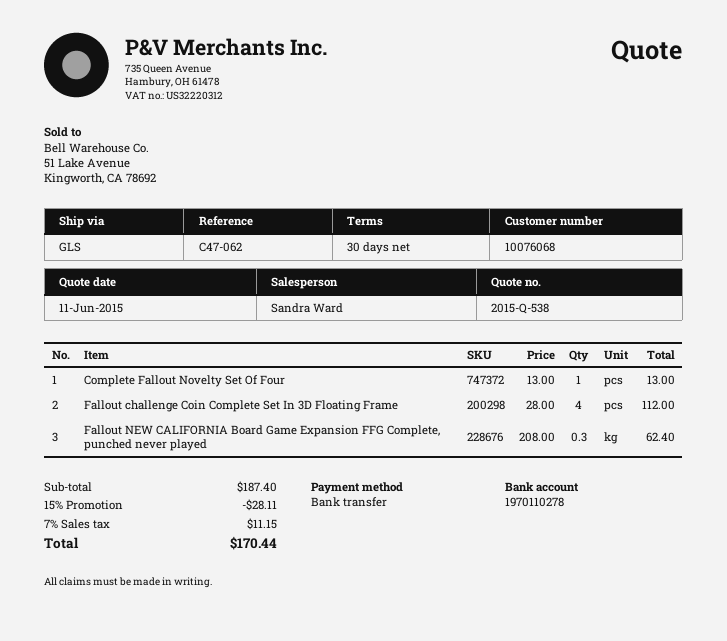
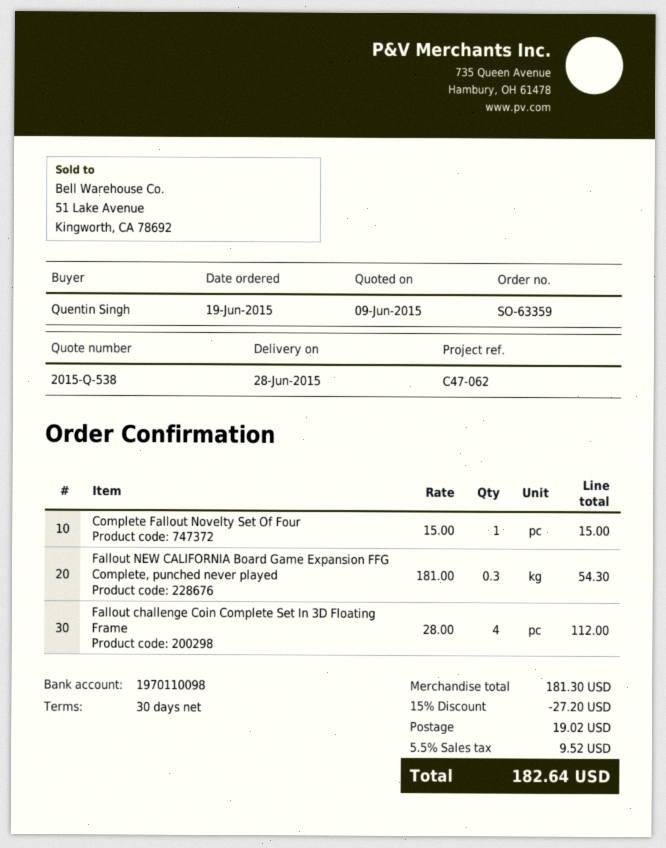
quote date: 2015-06-11 -> 2015-06-09
bank account: 1970110278 -> 1970110098
Complete Fallout Novelty Set Of Four: 1 x 13.00 = 13.00 -> 1 x 15.00 = 15.00
Fallout NEW CALIFORNIA Board Game Expansion FFG Complete, punched never played: 0.3 x 208.00 = 62.40 -> 0.3 x 181.00 = 54.30
subtotal: 187.40 -> 181.30
discount: 15% = 28.11 -> 15% = 27.20
shipping: none -> 19.02
tax: 7% = 11.15 -> 5.5% = 9.52
total: 170.44 -> 182.64

